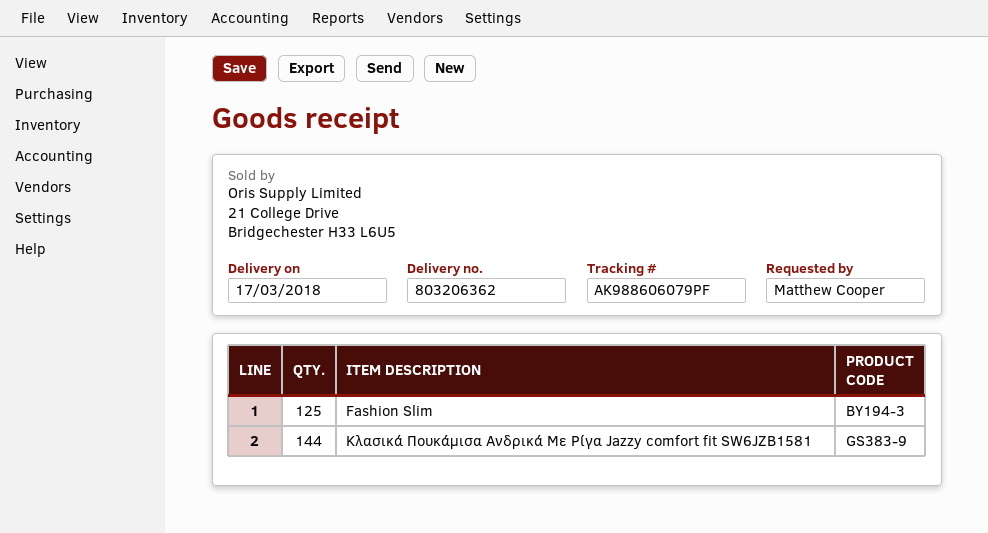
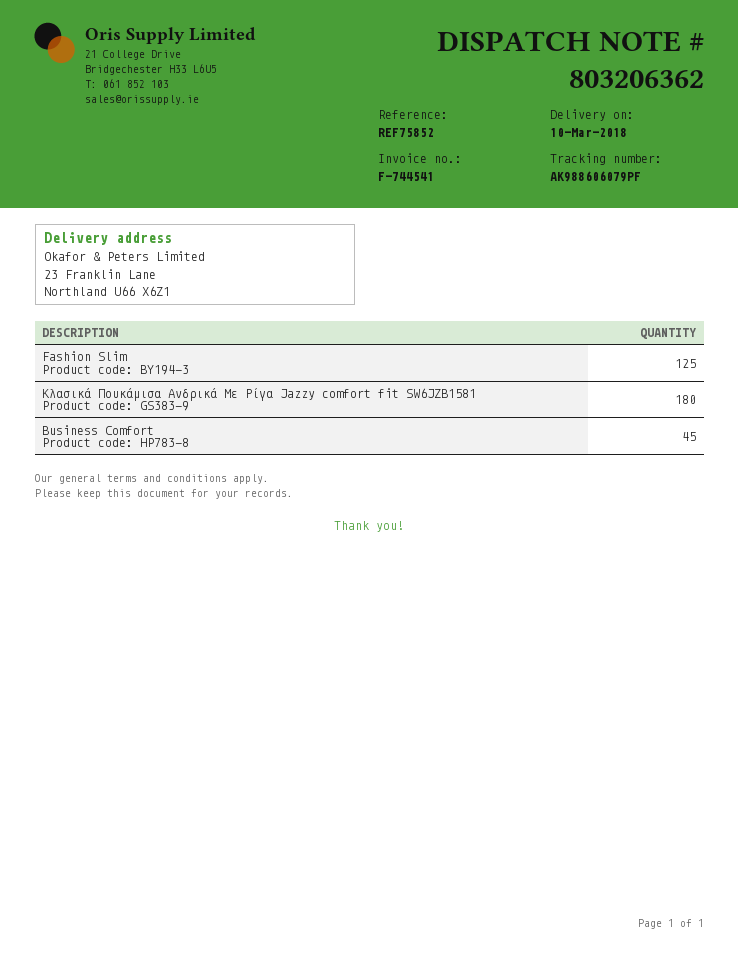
delivery date: 2018-03-17 -> 2018-03-10
Κλασικά Πουκάμισα Ανδρικά Με Ρίγα Jazzy comfort fit SW6JZB1581: 144 -> 180
Business Comfort: none -> 45

